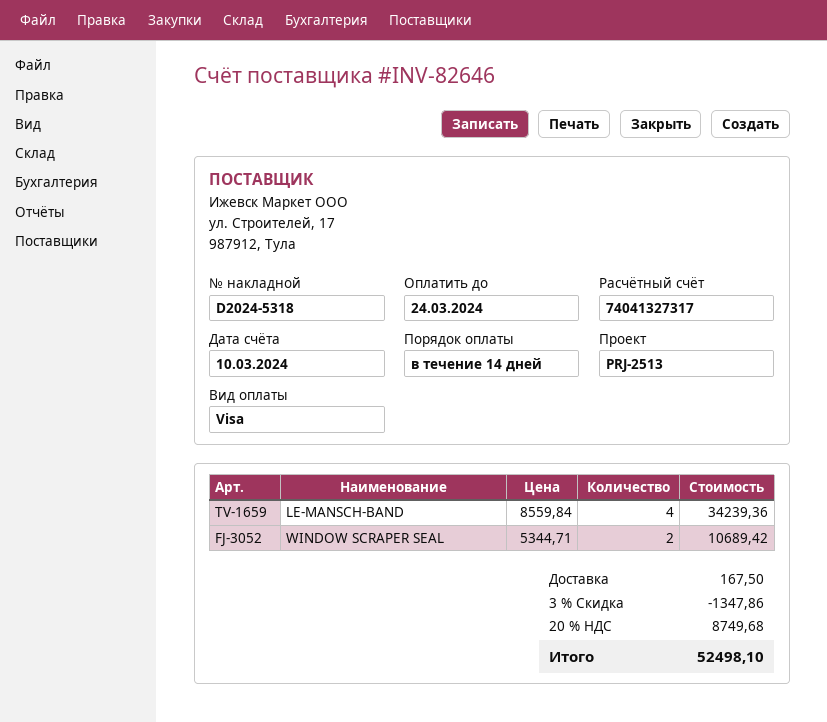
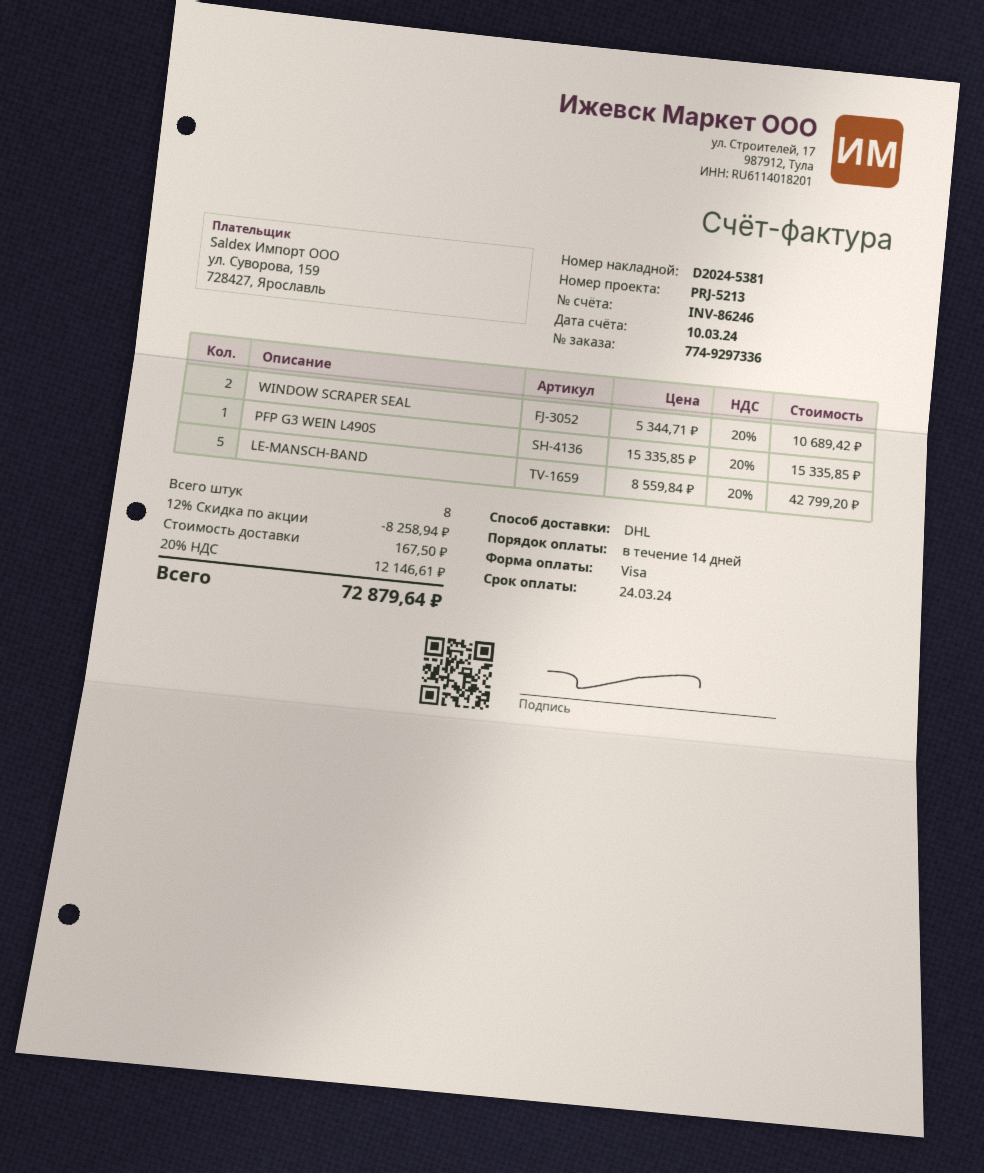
delivery note number: D2024-5318 -> D2024-5381
invoice number: INV-82646 -> INV-86246
reference: PRJ-2513 -> PRJ-5213
LE-MANSCH-BAND: 4 x 8559.84 = 34239.36 -> 5 x 8559.84 = 42799.20
PFP G3 WEIN L490S: none -> 1 x 15335.85 = 15335.85
discount: 3% = 1347.86 -> 12% = 8258.94
tax: 20% = 8749.68 -> 20% = 12146.61
total: 52498.10 -> 72879.64

